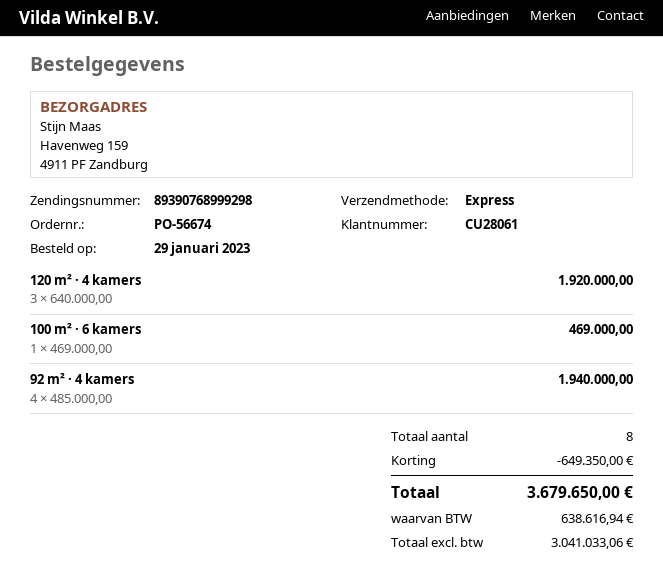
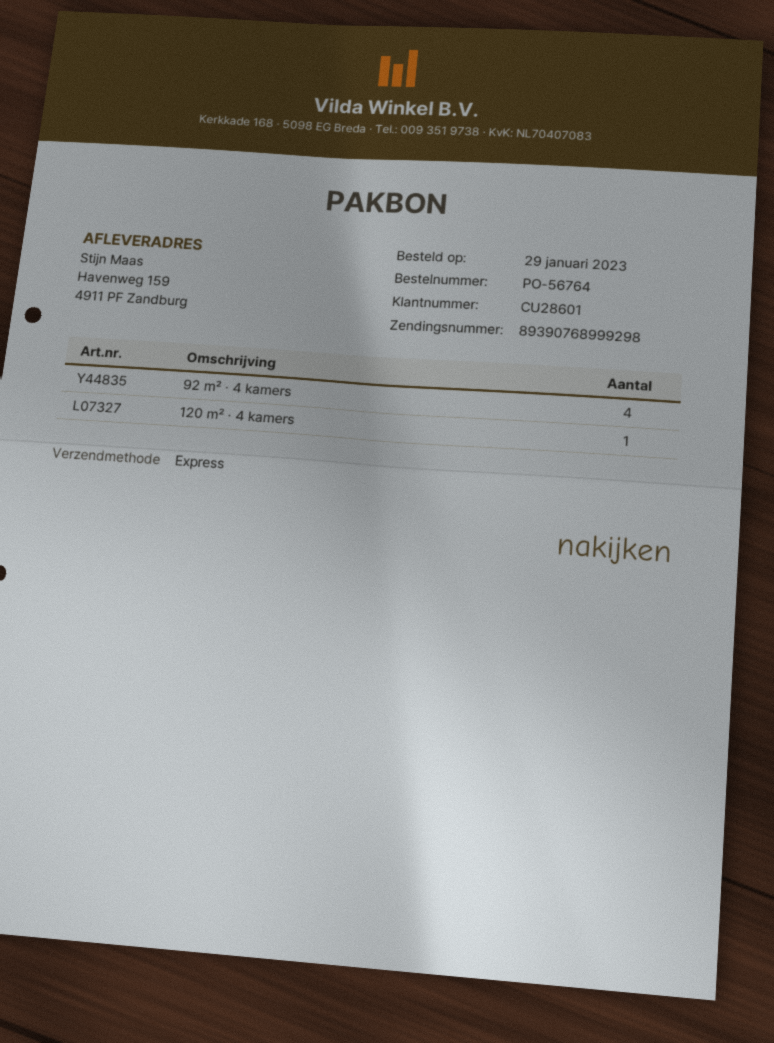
order number: PO-56674 -> PO-56764
customer number: CU28061 -> CU28601
120 m² · 4 kamers: 3 -> 1
100 m² · 6 kamers: 1 -> none

